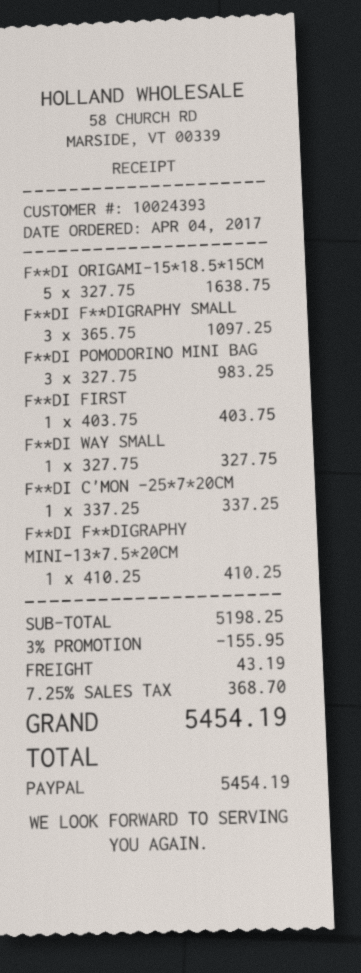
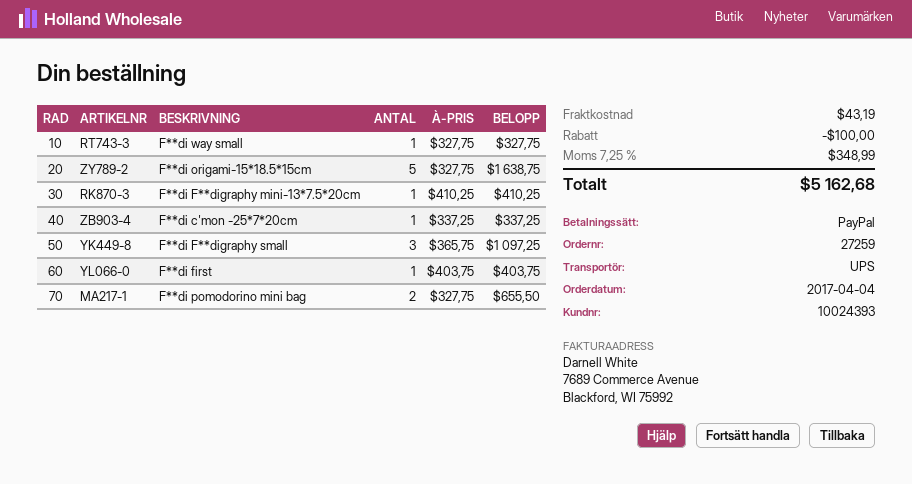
F**DI POMODORINO MINI BAG: 3 x 327.75 = 983.25 -> 2 x 327.75 = 655.50
discount: 155.95 -> 100.00
tax: 7.25% = 368.70 -> 7.25% = 348.99
total: 5454.19 -> 5162.68

